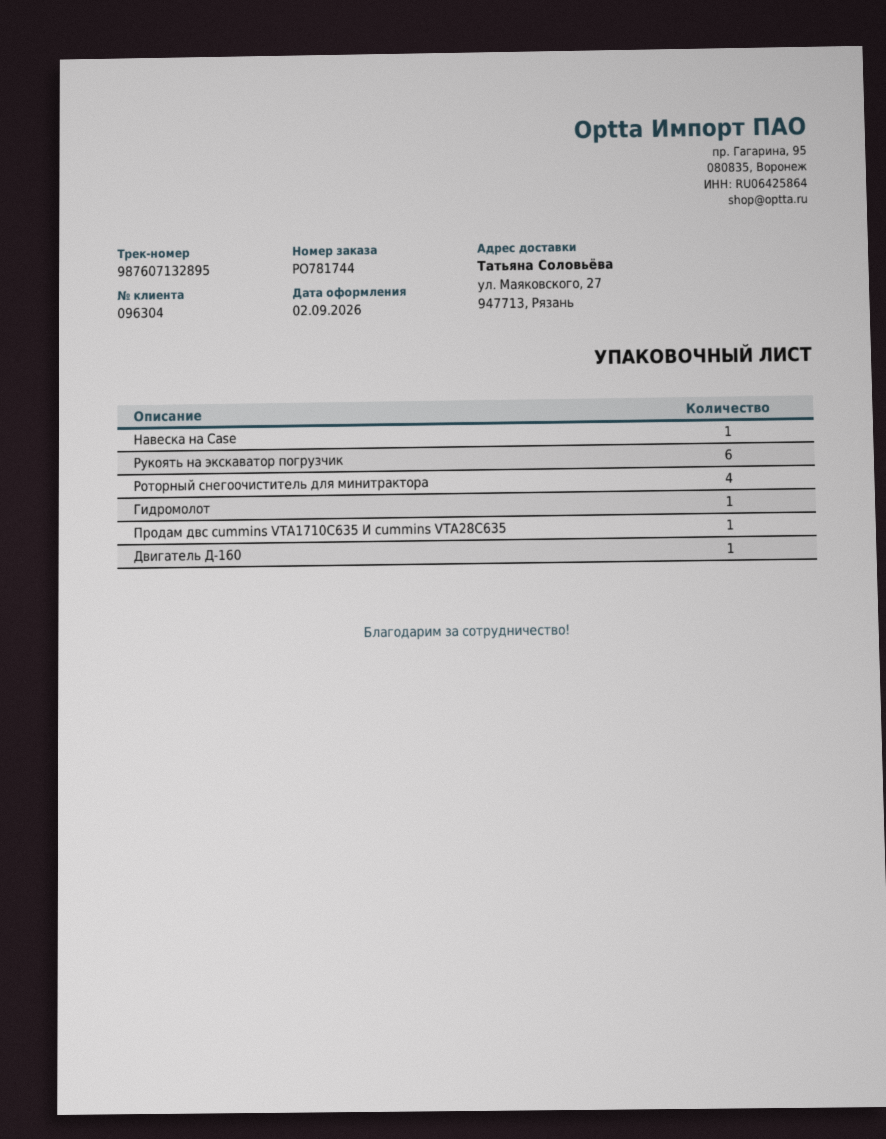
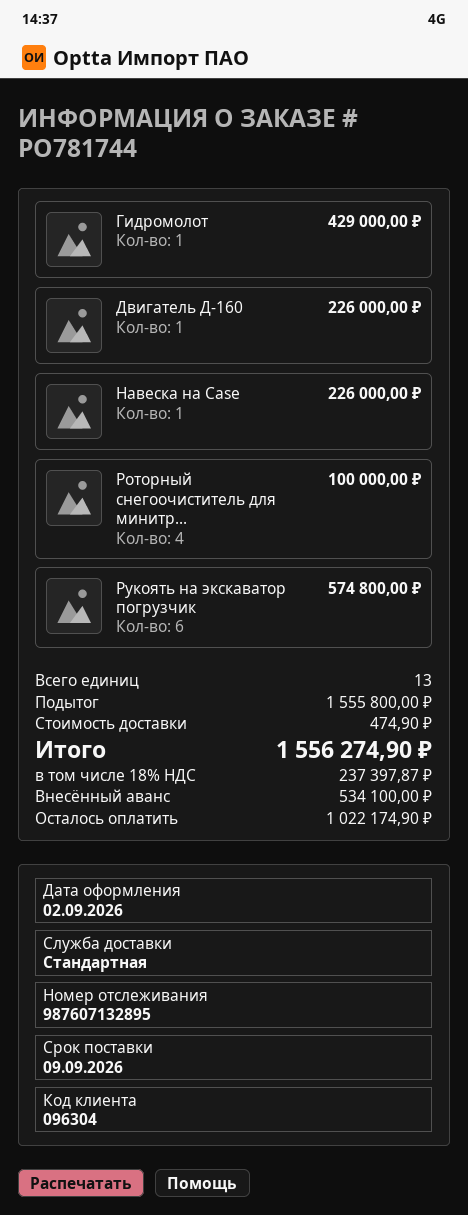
Продам двc cummins VTA1710C635 И cummins VTA28C635: 1 -> none

